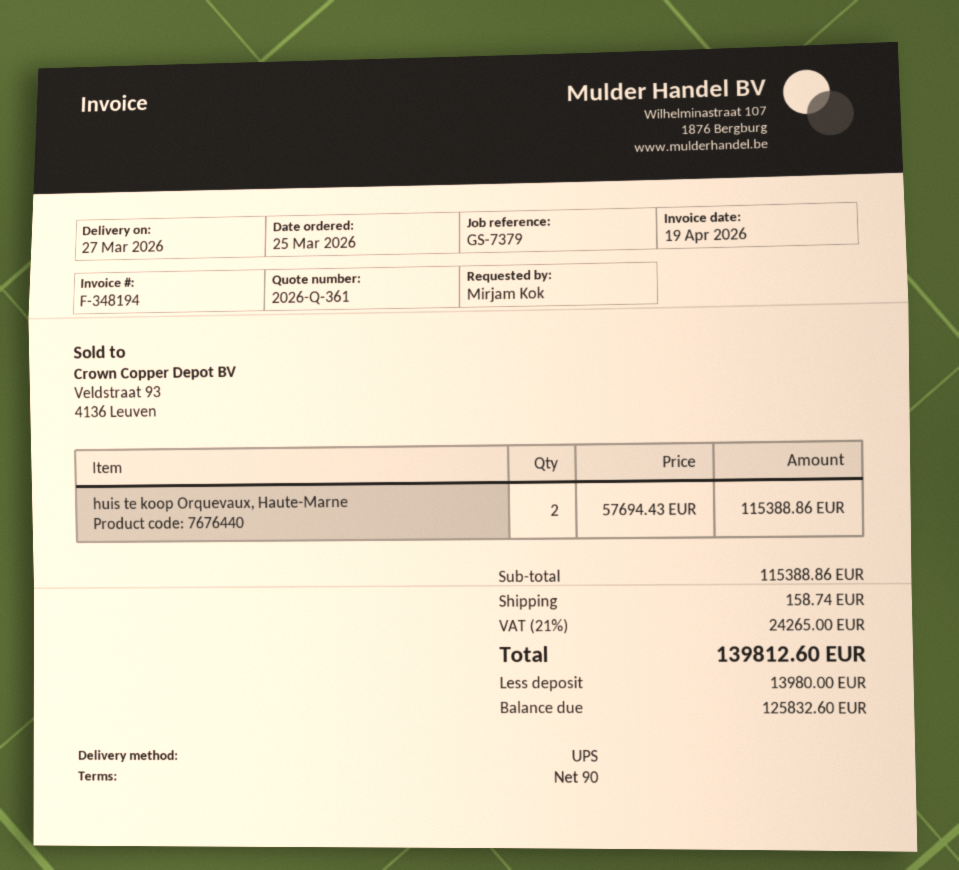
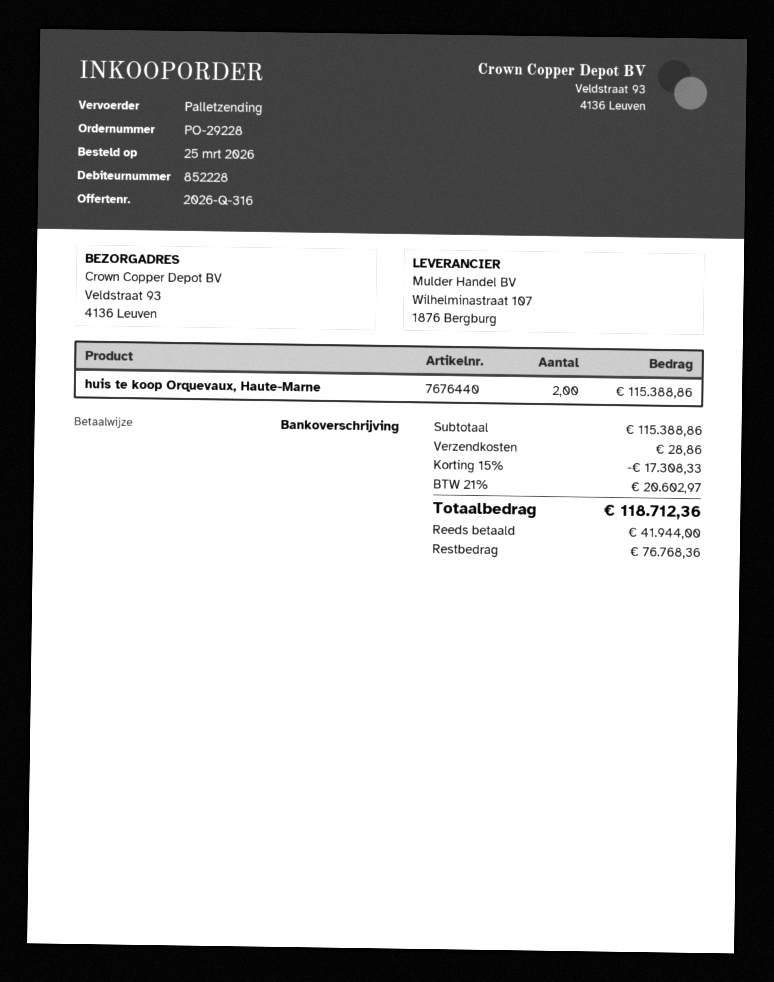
quote number: 2026-Q-361 -> 2026-Q-316
shipping method: UPS -> pallet freight
discount: none -> 15% = 17308.33
shipping: 158.74 -> 28.86
tax: 21% = 24265.00 -> 21% = 20602.97
total: 139812.60 -> 118712.36
deposit: 13980.00 -> 41944.00
balance: 125832.60 -> 76768.36

